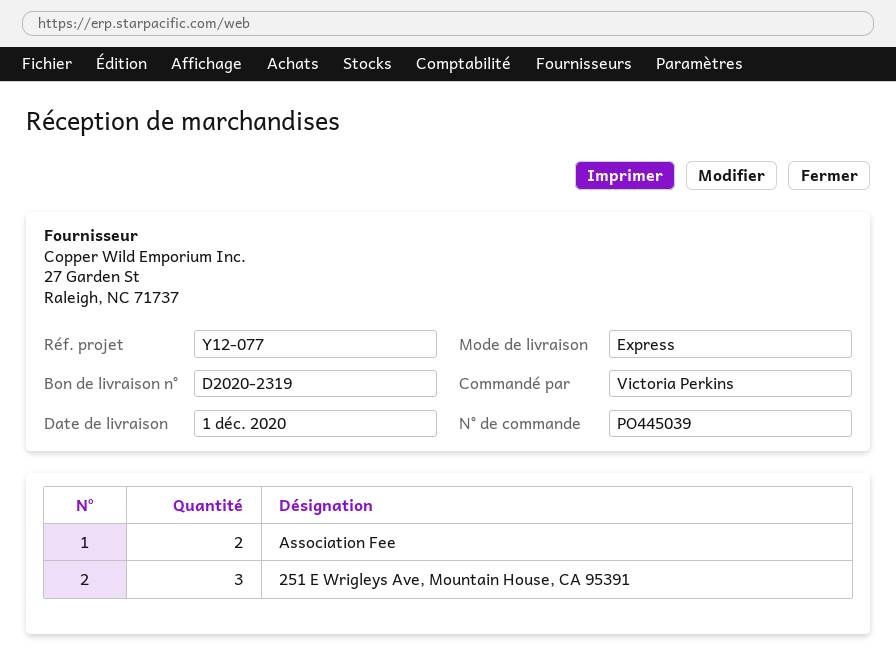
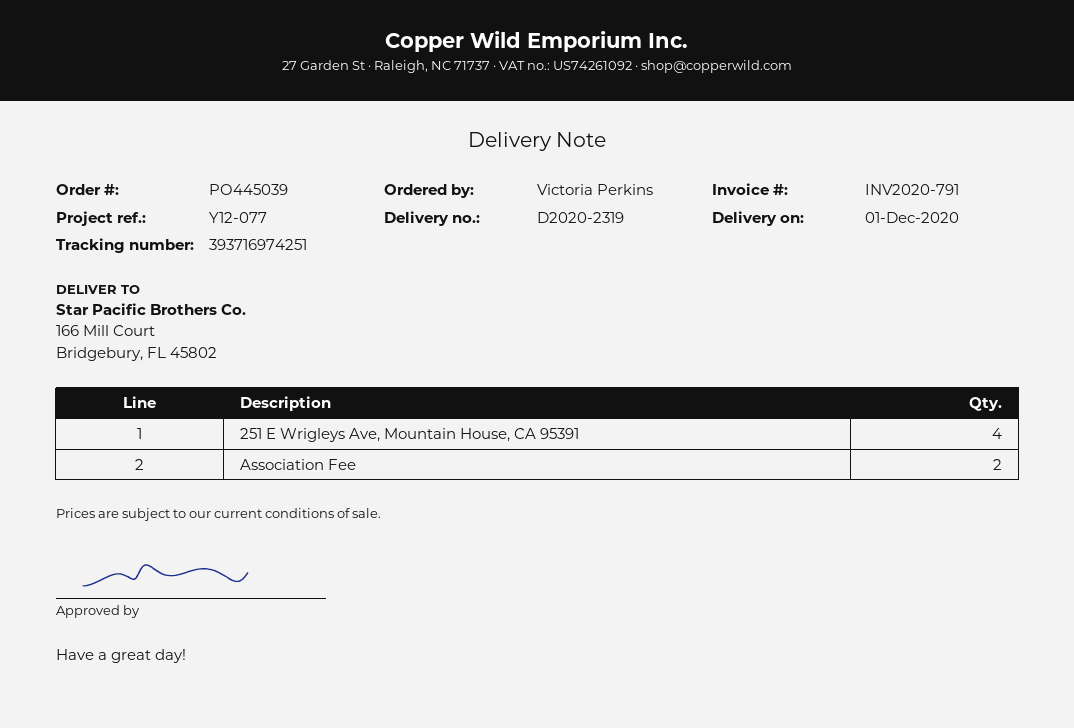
251 E Wrigleys Ave, Mountain House, CA 95391: 3 -> 4

